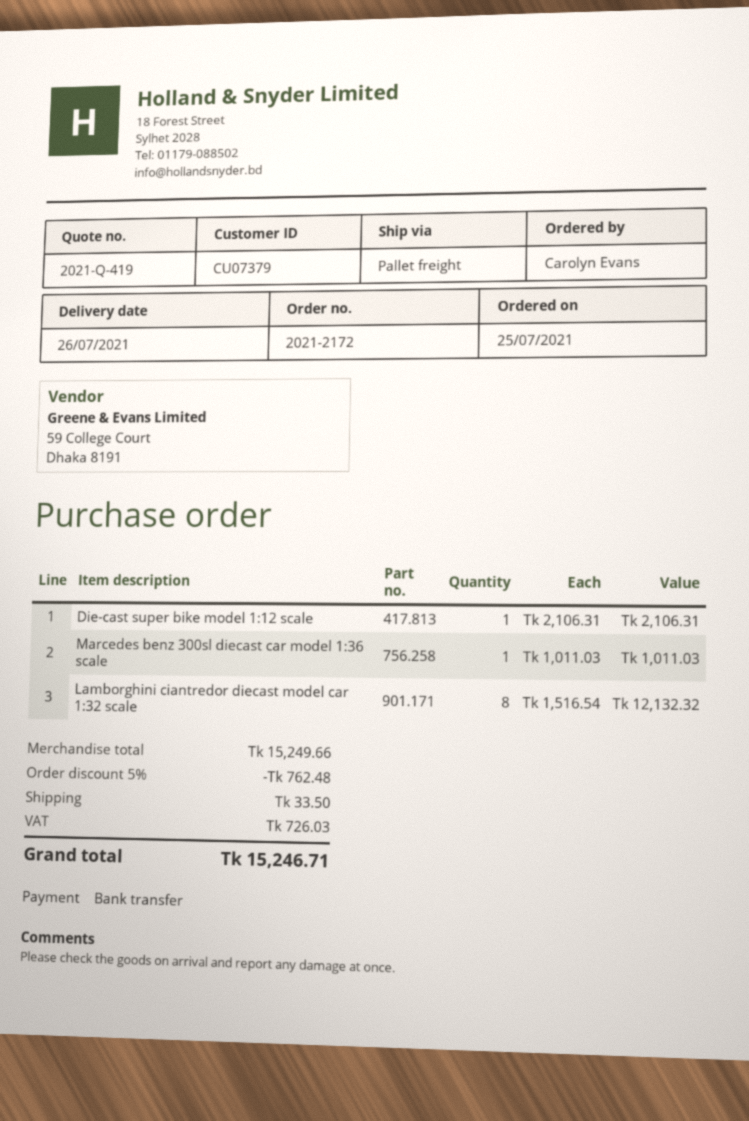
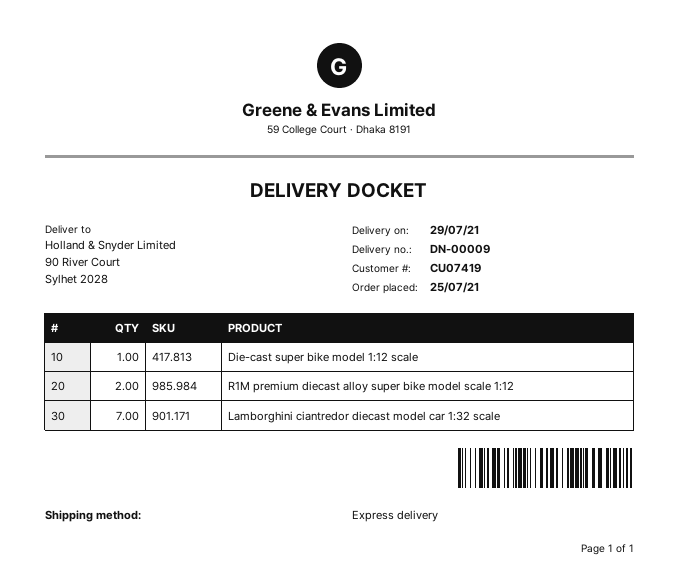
delivery date: 2021-07-26 -> 2021-07-29
customer number: CU07379 -> CU07419
shipping method: pallet freight -> express
Marcedes benz 300sl diecast car model 1:36 scale: 1 -> none
Lamborghini ciantredor diecast model car 1:32 scale: 8 -> 7
R1M premium diecast alloy super bike model scale 1:12: none -> 2

